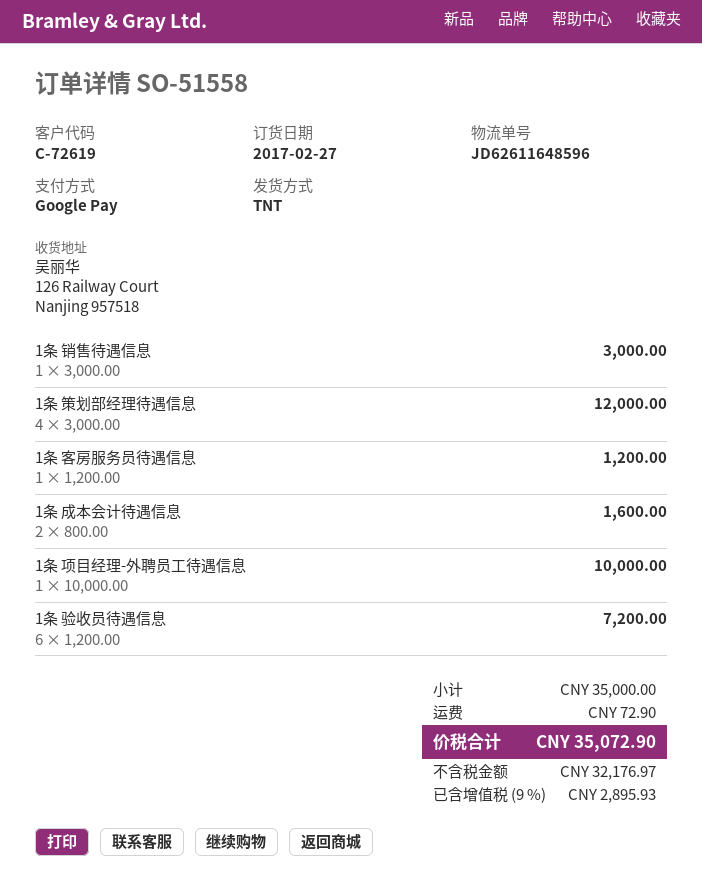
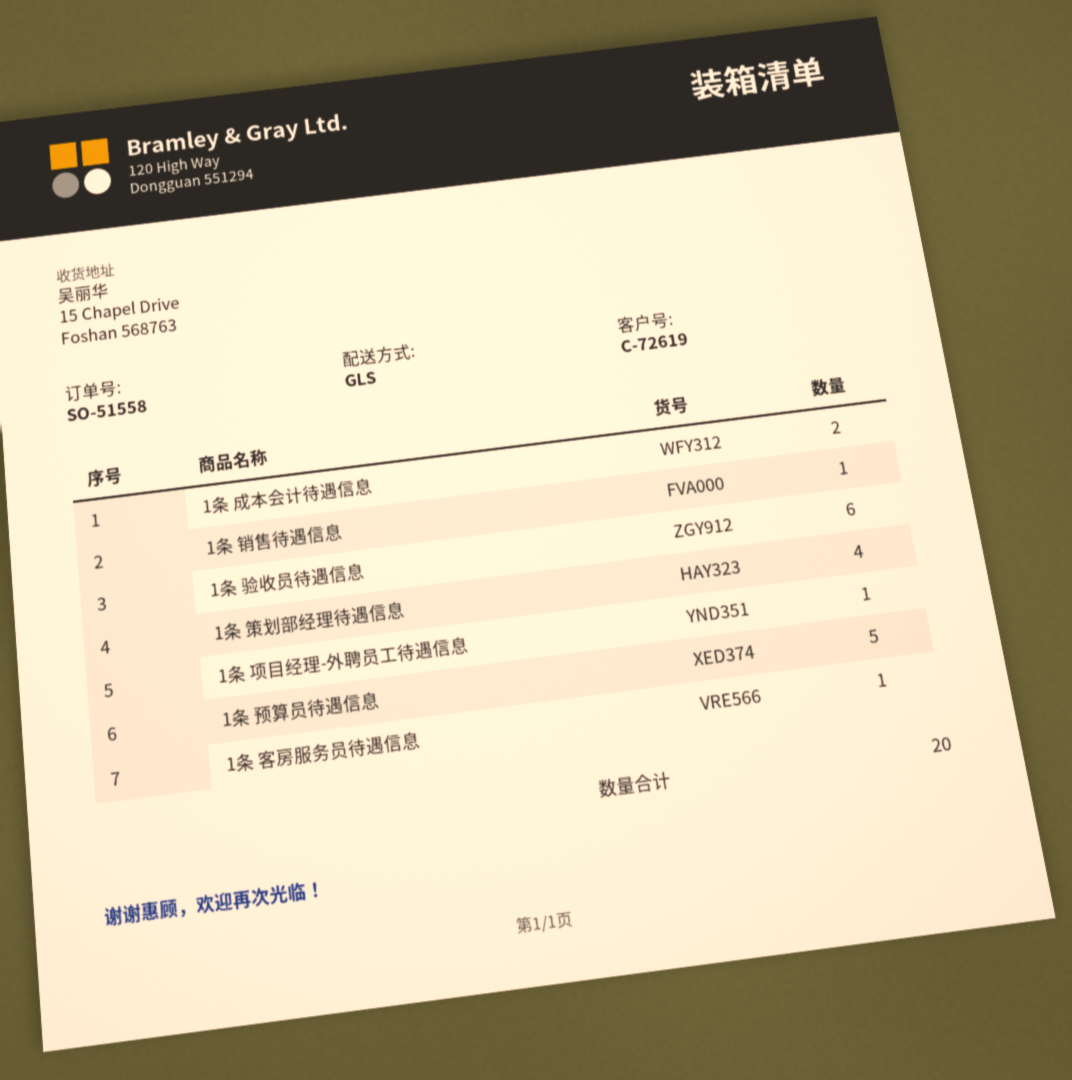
shipping method: TNT -> GLS
ship to: 126 Railway Court, Nanjing 957518 -> 15 Chapel Drive, Foshan 568763
1条 预算员待遇信息: none -> 5

